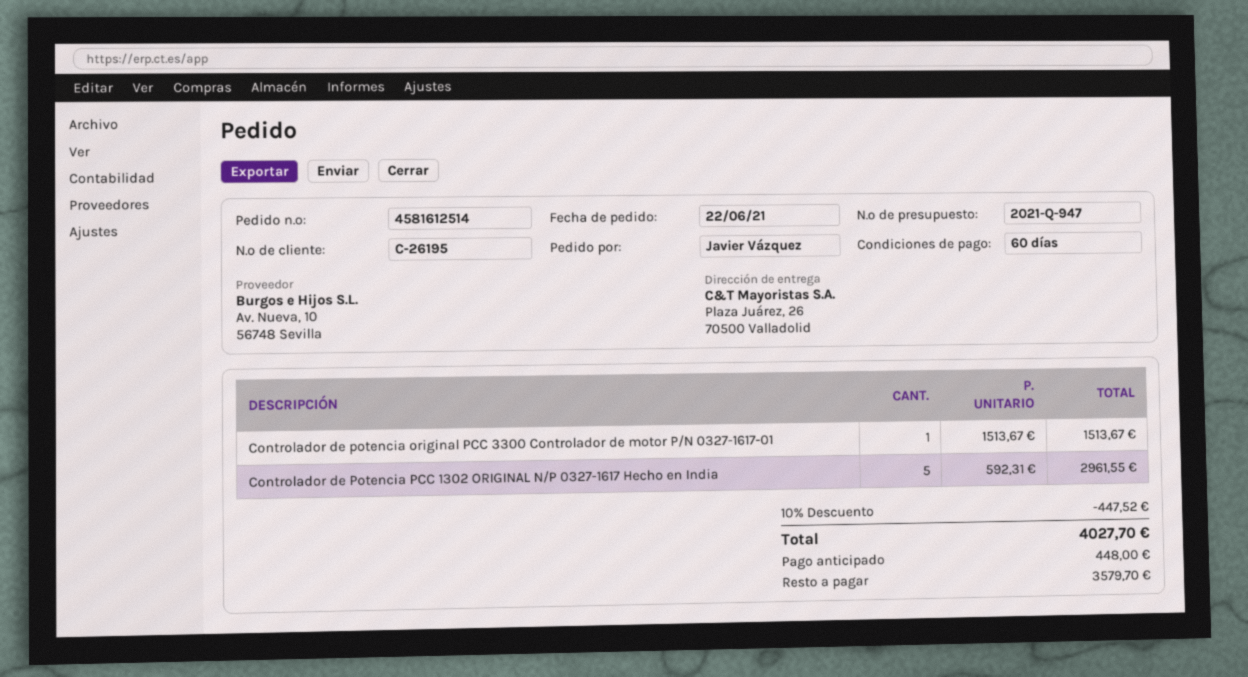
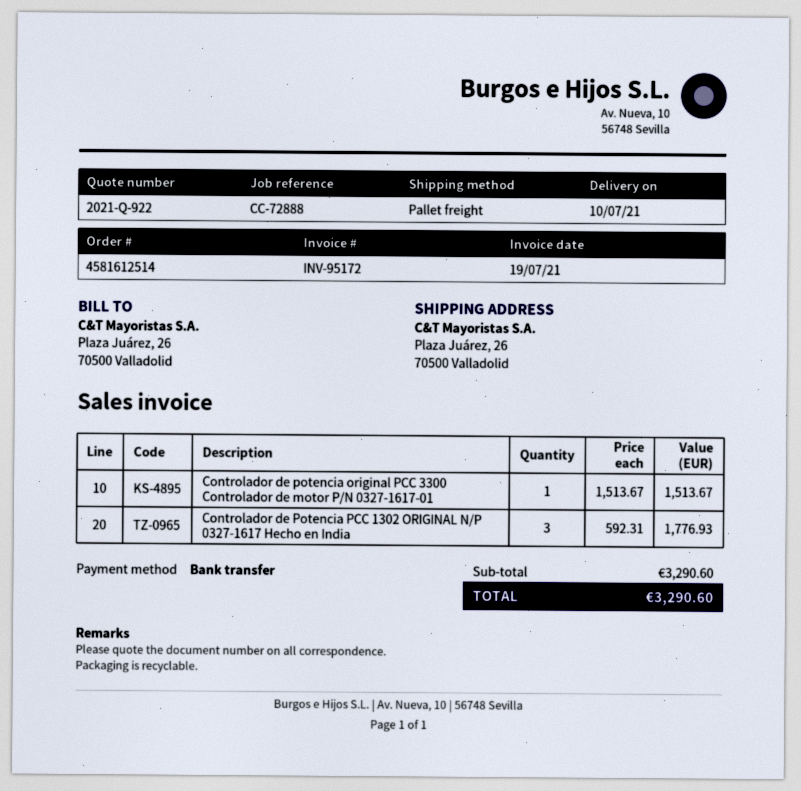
quote number: 2021-Q-947 -> 2021-Q-922
Controlador de Potencia PCC 1302 ORIGINAL N/P 0327-1617 Hecho en India: 5 x 592.31 = 2961.55 -> 3 x 592.31 = 1776.93
discount: 10% = 447.52 -> none
total: 4027.70 -> 3290.60

